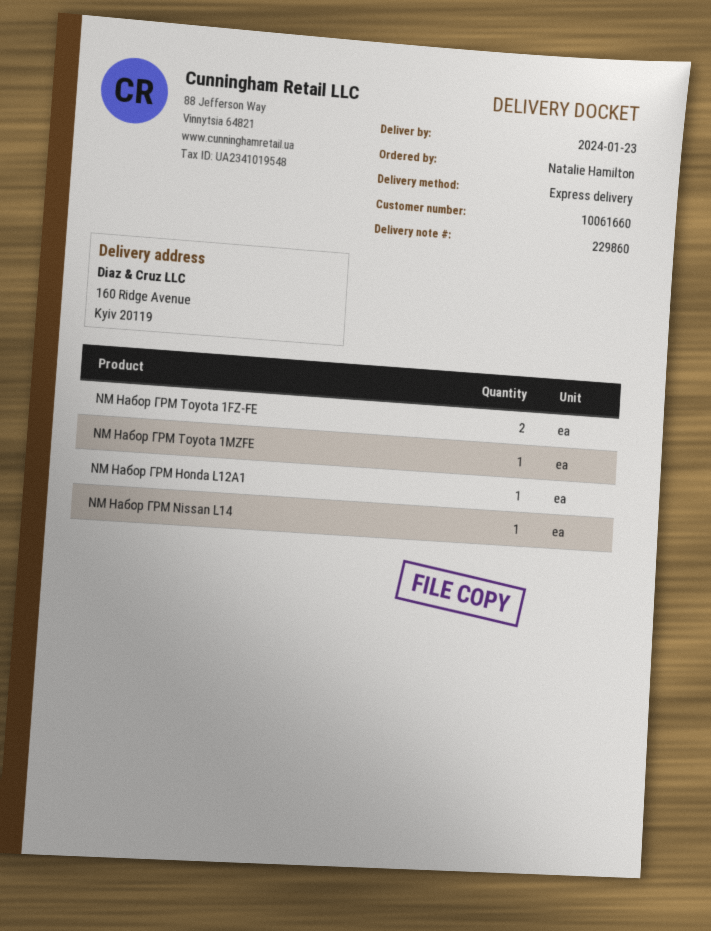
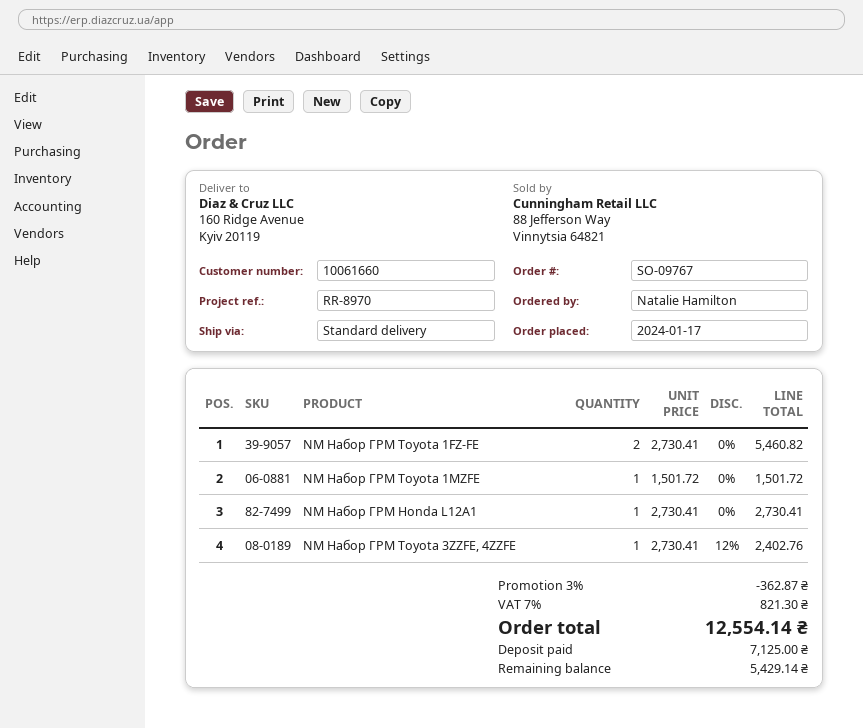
shipping method: express -> standard
NM Набор ГРМ Nissan L14: 1 -> none
NM Набор ГРМ Toyota 3ZZFE, 4ZZFE: none -> 1

